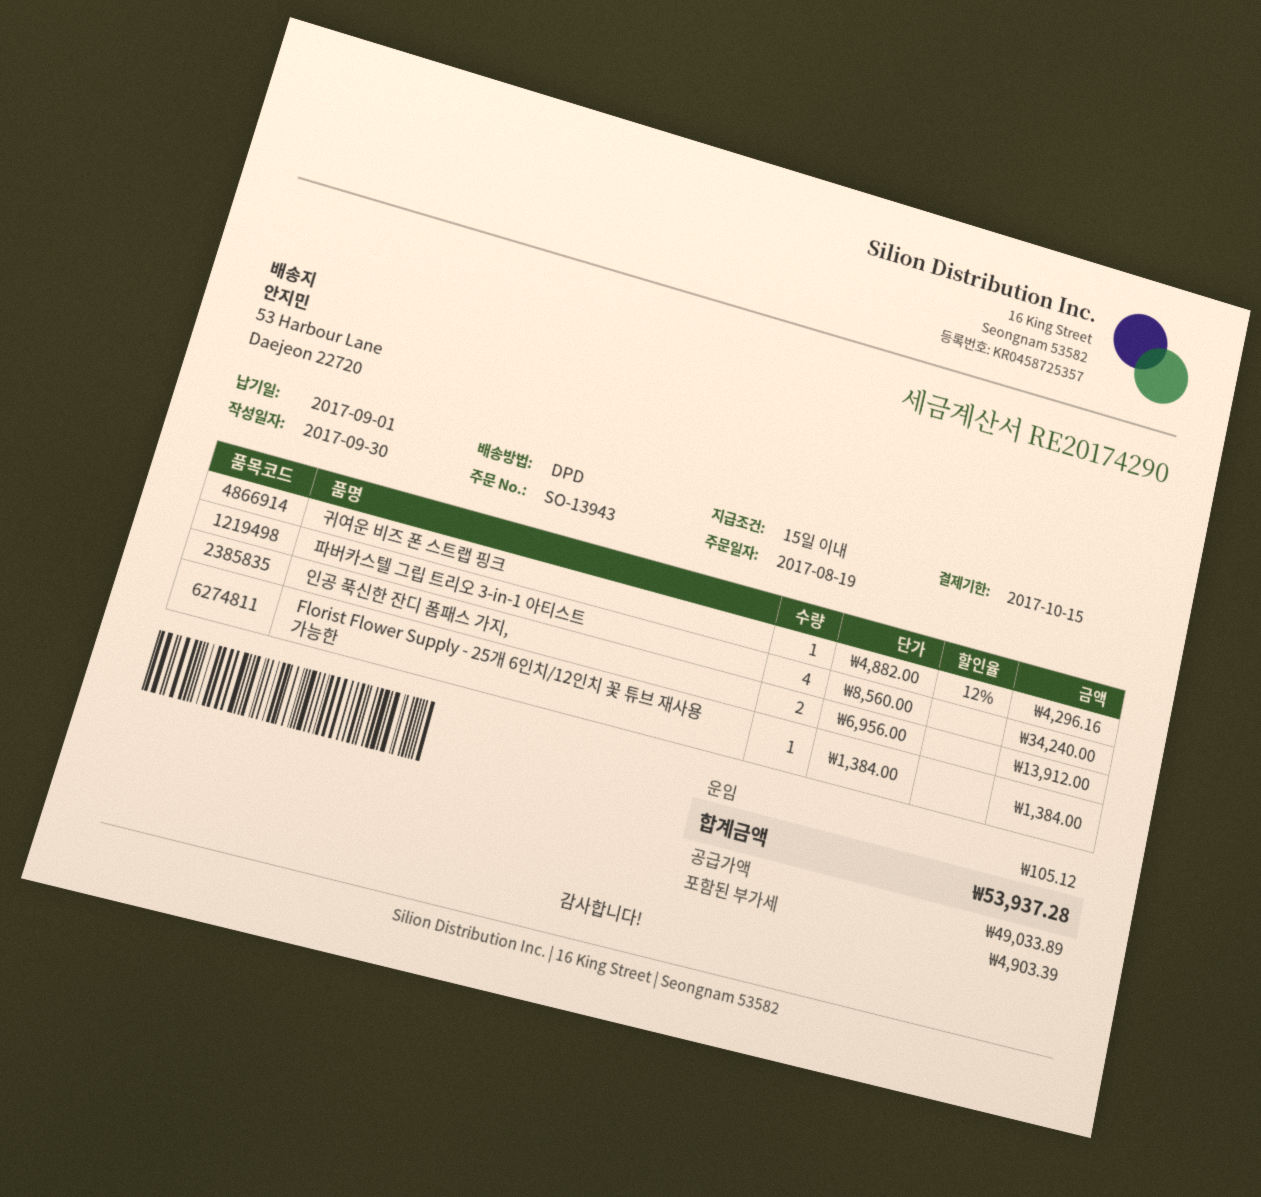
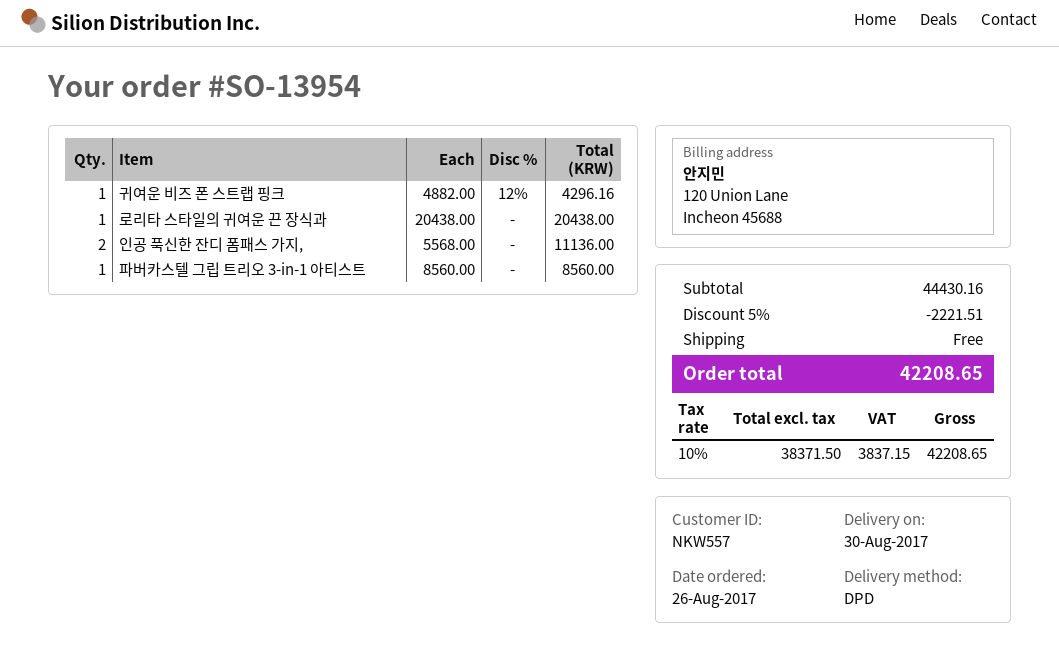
order number: SO-13943 -> SO-13954
order date: 2017-08-19 -> 2017-08-26
delivery date: 2017-09-01 -> 2017-08-30
파버카스텔 그립 트리오 3-in-1 아티스트: 4 x 8560.00 = 34240.00 -> 1 x 8560.00 = 8560.00
인공 푹신한 잔디 폼패스 가지,: 2 x 6956.00 = 13912.00 -> 2 x 5568.00 = 11136.00
Florist Flower Supply - 25개 6인치/12인치 꽃 튜브 재사용 가능한: 1 x 1384.00 = 1384.00 -> none
로리타 스타일의 귀여운 끈 장식과: none -> 1 x 20438.00 = 20438.00
discount: none -> 5% = 2221.51
shipping: 105.12 -> 0.00
net: 49033.89 -> 38371.50
tax: 4903.39 -> 3837.15
total: 53937.28 -> 42208.65

